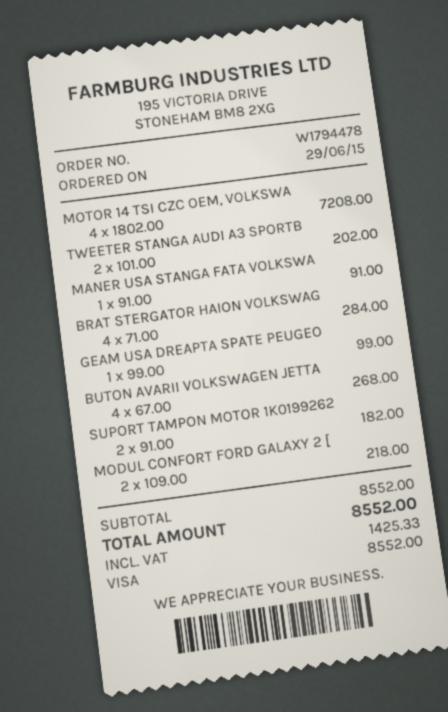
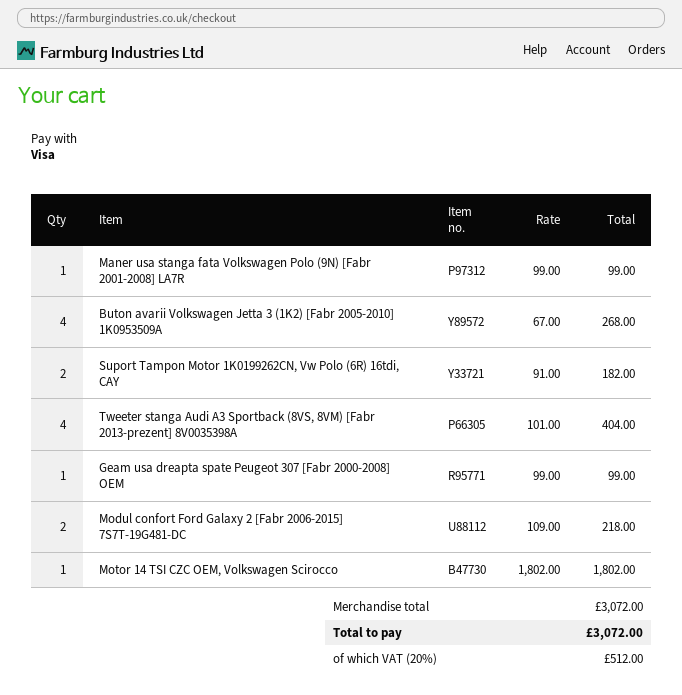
MOTOR 14 TSI CZC OEM, VOLKSWA: 4 x 1802.00 = 7208.00 -> 1 x 1802.00 = 1802.00
TWEETER STANGA AUDI A3 SPORTB: 2 x 101.00 = 202.00 -> 4 x 101.00 = 404.00
MANER USA STANGA FATA VOLKSWA: 1 x 91.00 = 91.00 -> 1 x 99.00 = 99.00
BRAT STERGATOR HAION VOLKSWAG: 4 x 71.00 = 284.00 -> none
subtotal: 8552.00 -> 3072.00
tax: 1425.33 -> 512.00
total: 8552.00 -> 3072.00

